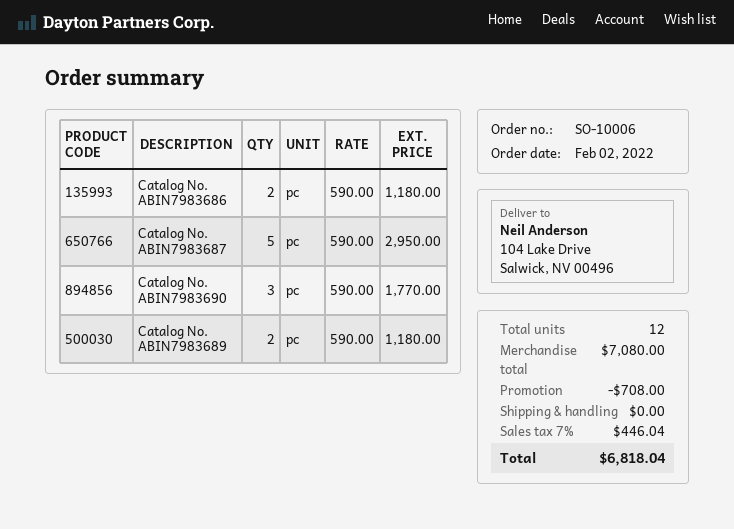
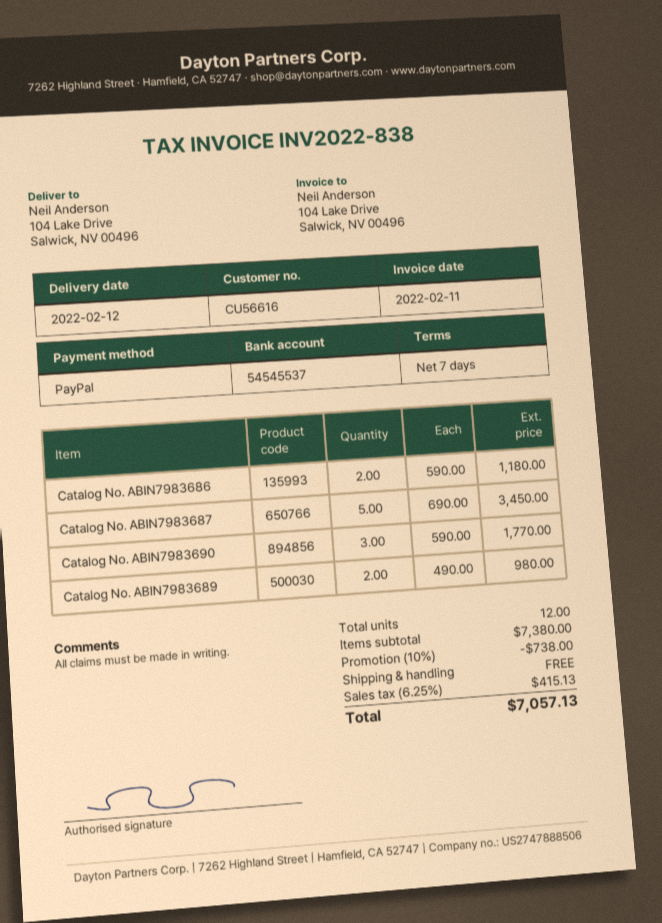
Catalog No. ABIN7983687: 5 x 590.00 = 2950.00 -> 5 x 690.00 = 3450.00
Catalog No. ABIN7983689: 2 x 590.00 = 1180.00 -> 2 x 490.00 = 980.00
subtotal: 7080.00 -> 7380.00
discount: 708.00 -> 738.00
tax: 7% = 446.04 -> 6.25% = 415.13
total: 6818.04 -> 7057.13

